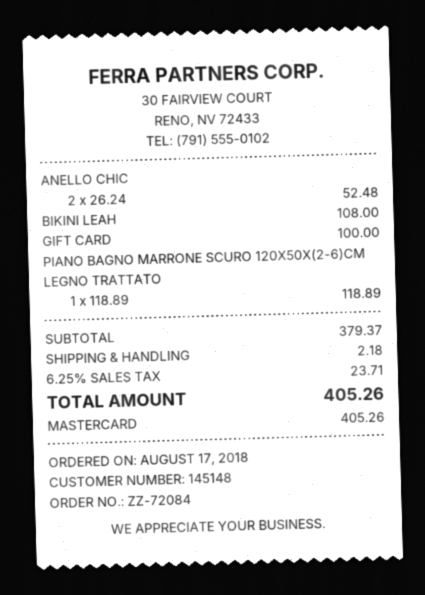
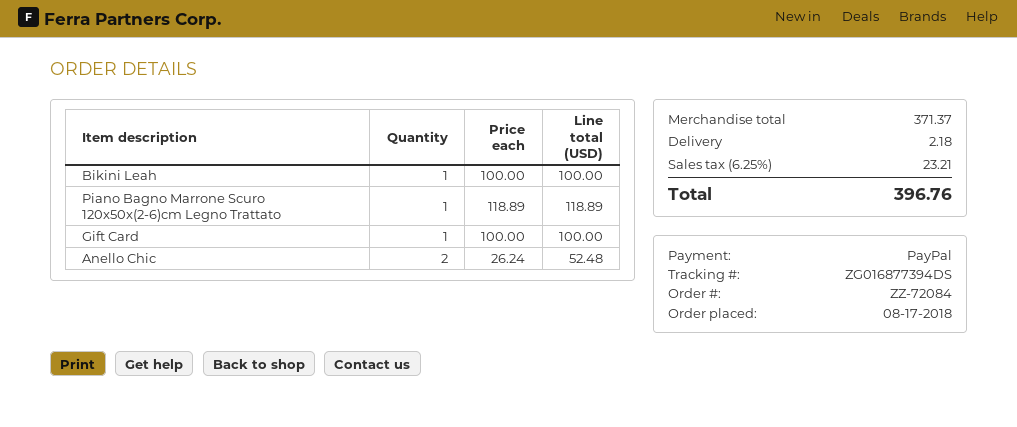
payment method: Mastercard -> PayPal
BIKINI LEAH: 1 x 108.00 = 108.00 -> 1 x 100.00 = 100.00
subtotal: 379.37 -> 371.37
tax: 6.25% = 23.71 -> 6.25% = 23.21
total: 405.26 -> 396.76

